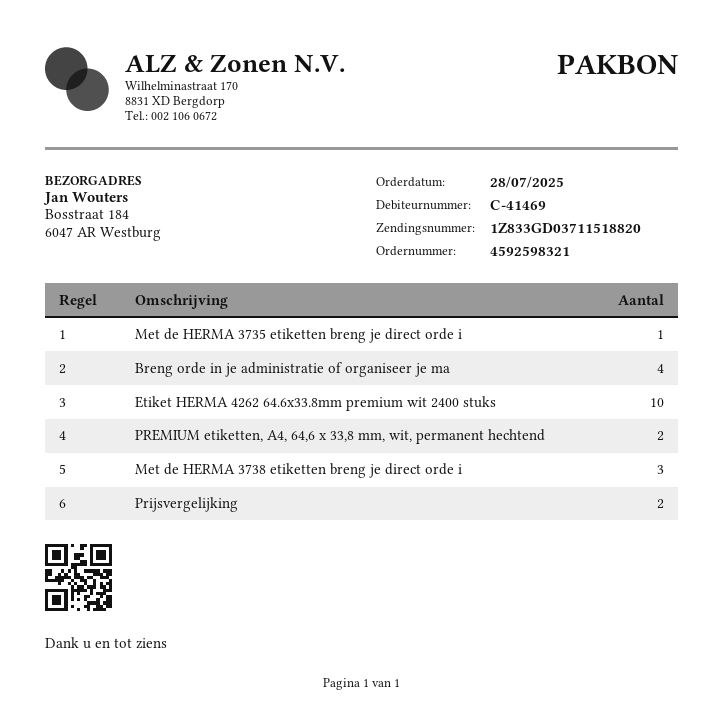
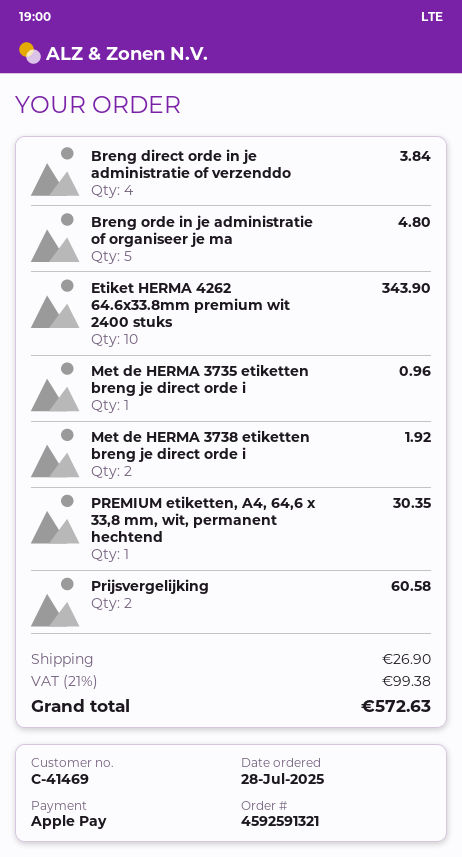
order number: 4592598321 -> 4592591321
Breng orde in je administratie of organiseer je ma: 4 -> 5
PREMIUM etiketten, A4, 64,6 x 33,8 mm, wit, permanent hechtend: 2 -> 1
Met de HERMA 3738 etiketten breng je direct orde i: 3 -> 2
Breng direct orde in je administratie of verzenddo: none -> 4

